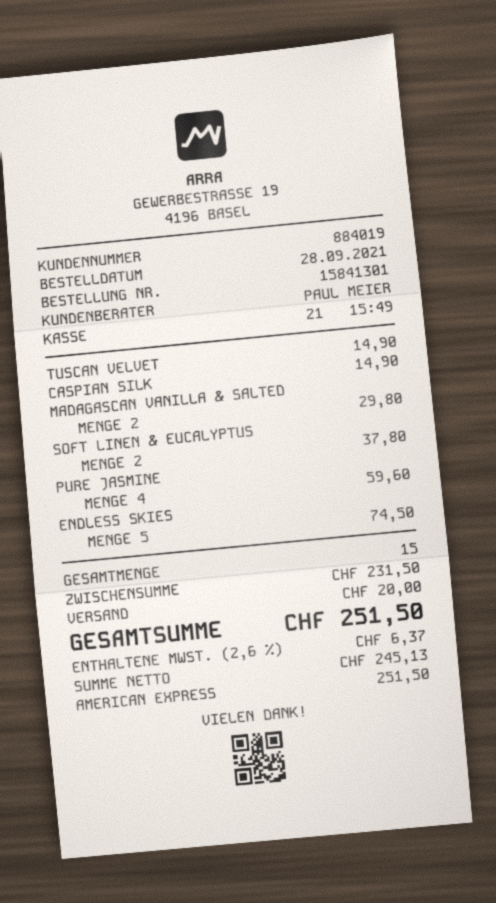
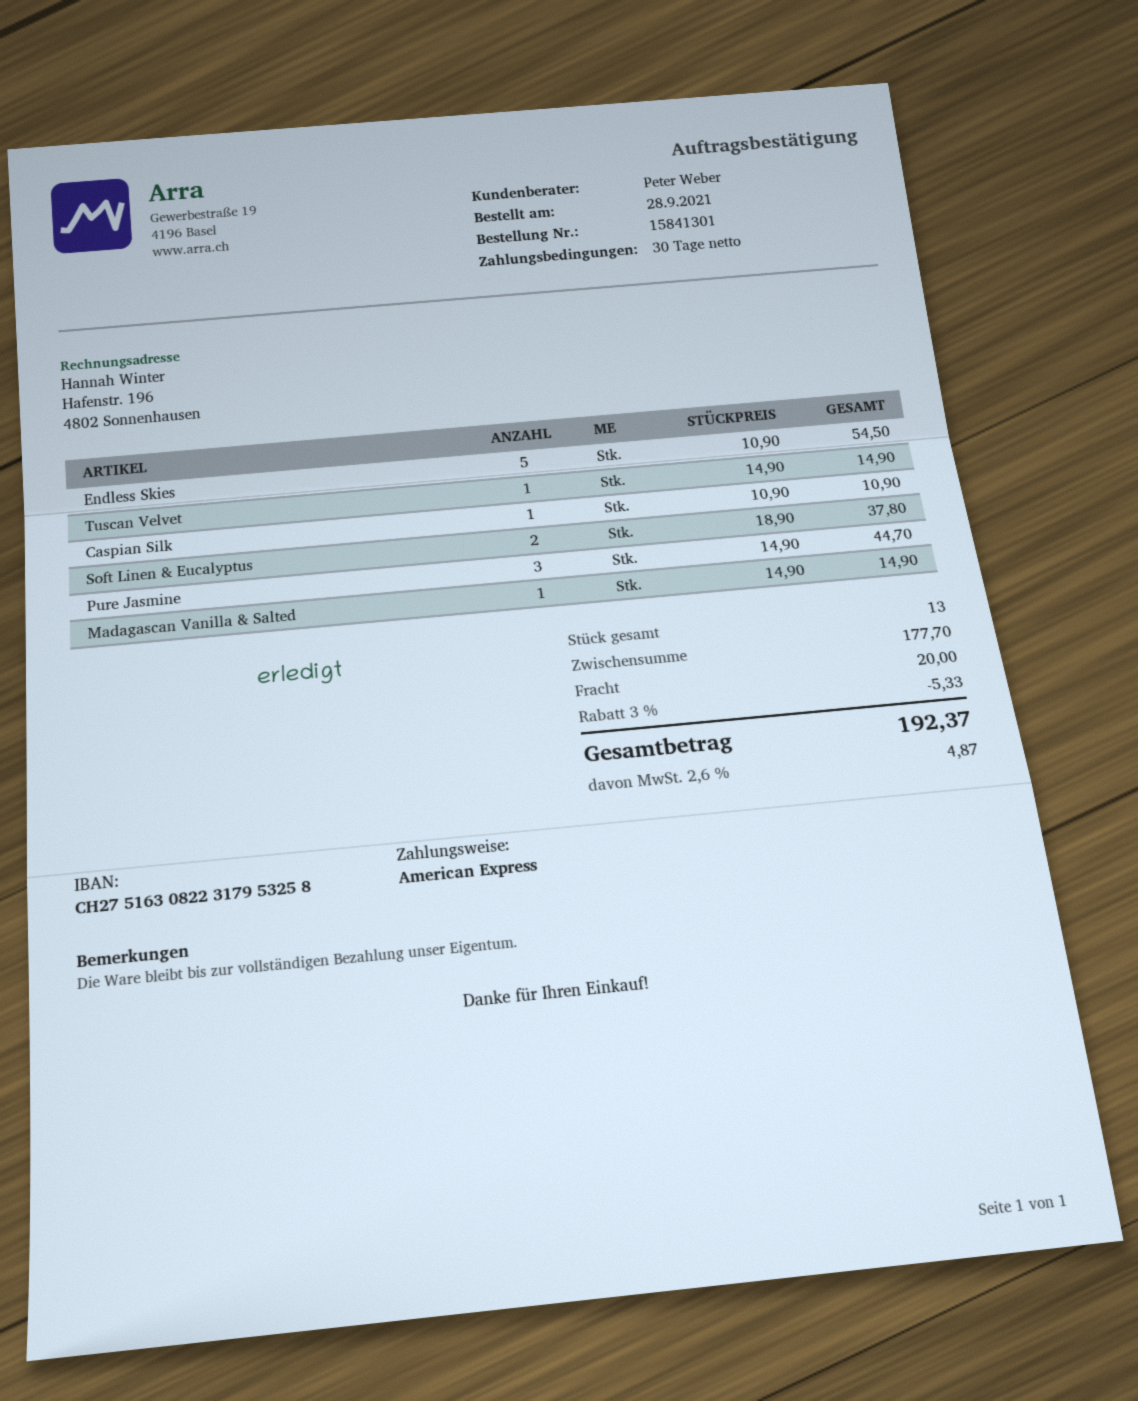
sales rep: PAUL MEIER -> Peter Weber
CASPIAN SILK: 1 for 14.90 -> 1 for 10.90
MADAGASCAN VANILLA & SALTED: 2 for 29.80 -> 1 for 14.90
PURE JASMINE: 4 for 59.60 -> 3 for 44.70
ENDLESS SKIES: 5 for 74.50 -> 5 for 54.50
total quantity: 15 -> 13
subtotal: 231.50 -> 177.70
discount: none -> 3% = 5.33
tax: 2.6% = 6.37 -> 2.6% = 4.87
total: 251.50 -> 192.37

